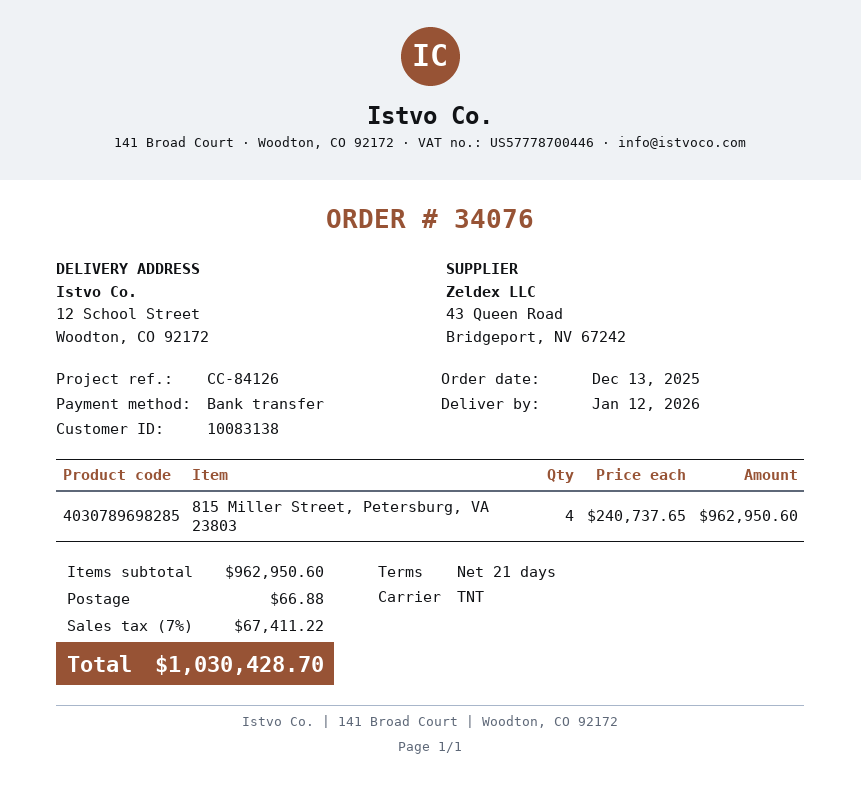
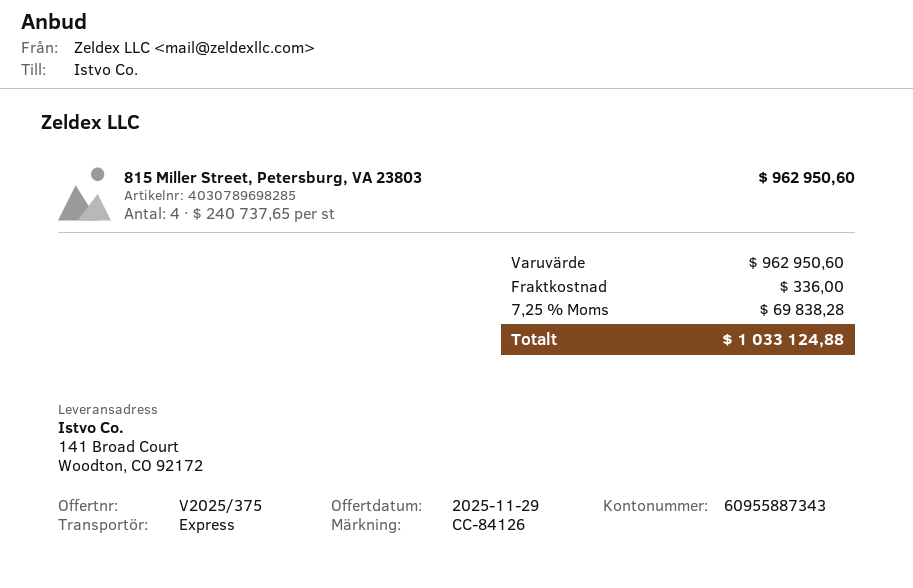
shipping method: TNT -> express
ship to: 12 School Street, Woodton, CO 92172 -> 141 Broad Court, Woodton, CO 92172
shipping: 66.88 -> 336.00
tax: 7% = 67411.22 -> 7.25% = 69838.28
total: 1030428.70 -> 1033124.88

